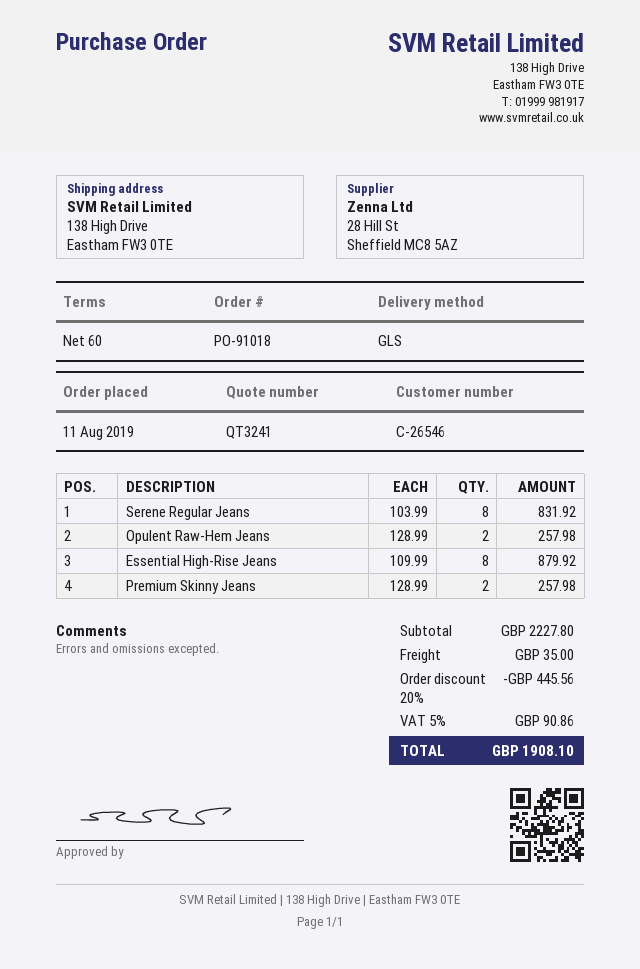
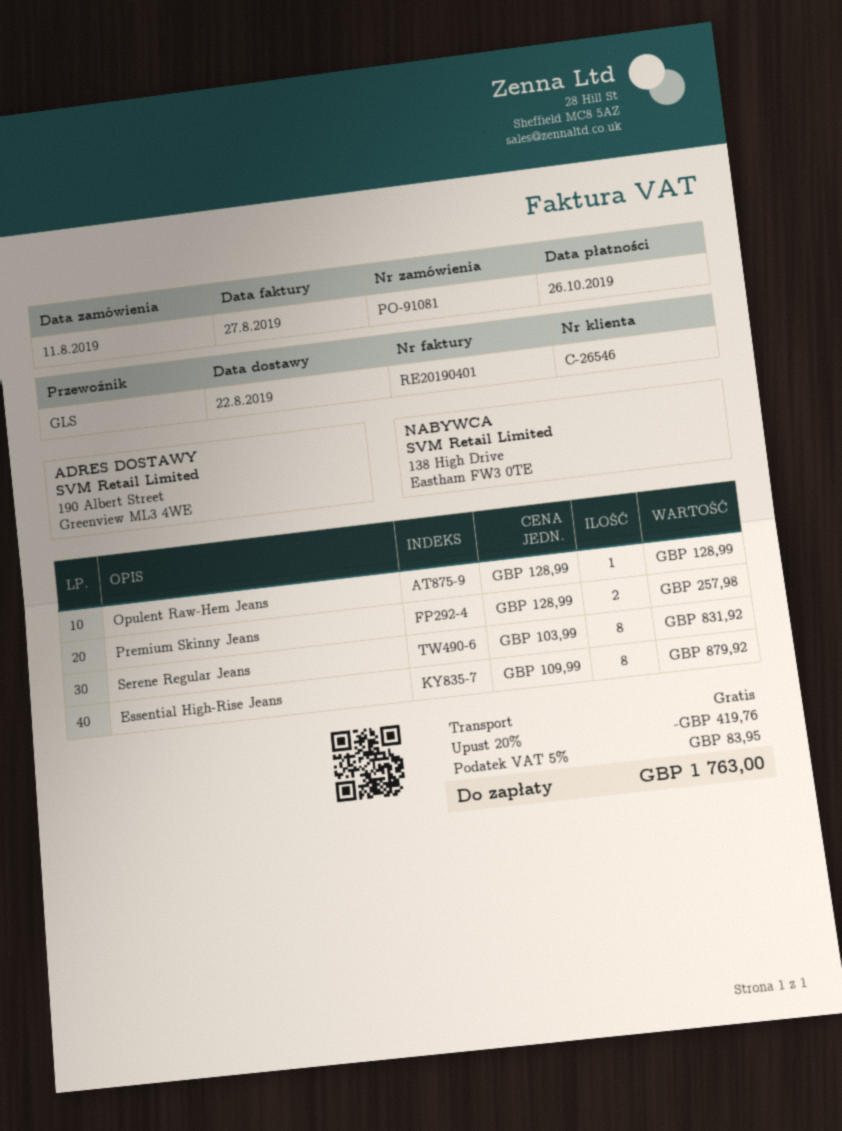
order number: PO-91018 -> PO-91081
ship to: 138 High Drive, Eastham FW3 0TE -> 190 Albert Street, Greenview ML3 4WE
Opulent Raw-Hem Jeans: 2 x 128.99 = 257.98 -> 1 x 128.99 = 128.99
discount: 20% = 445.56 -> 20% = 419.76
shipping: 35.00 -> 0.00
tax: 5% = 90.86 -> 5% = 83.95
total: 1908.10 -> 1763.00

